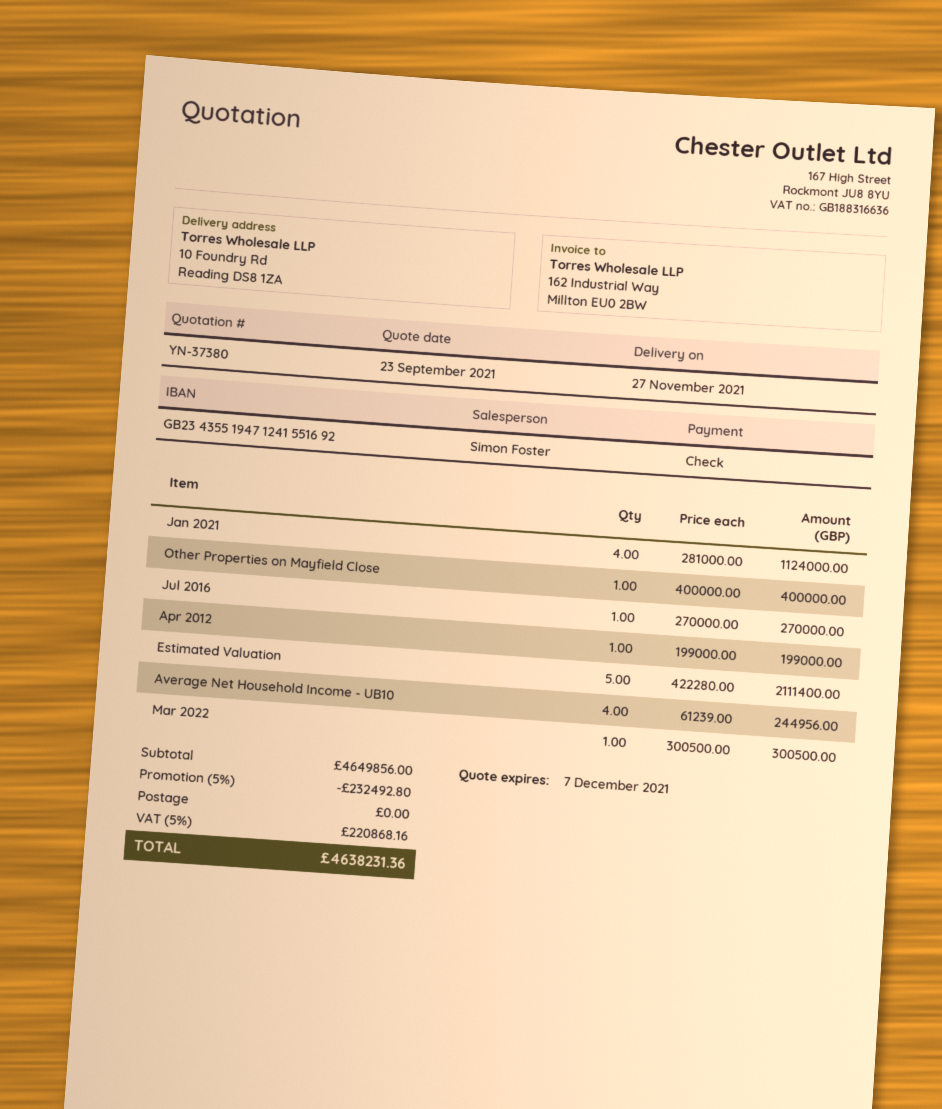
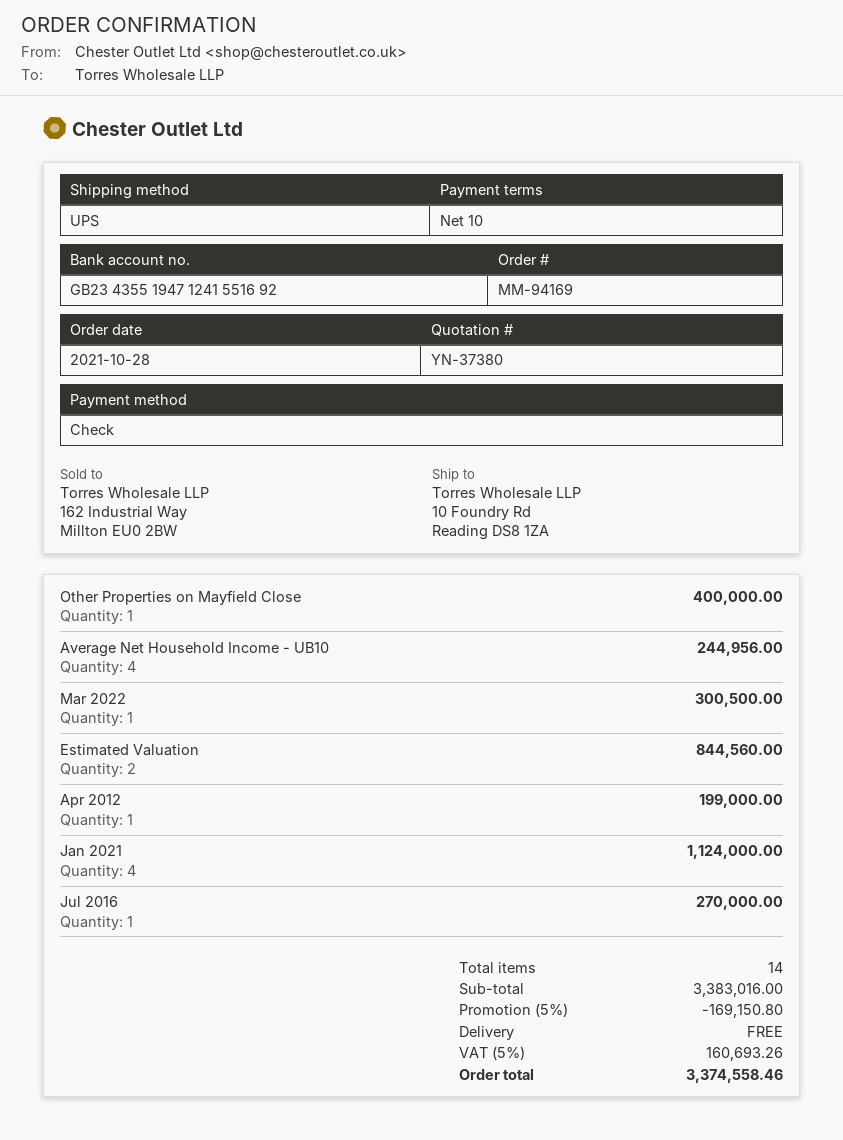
Estimated Valuation: 5 for 2111400.00 -> 2 for 844560.00
subtotal: 4649856.00 -> 3383016.00
discount: 5% = 232492.80 -> 5% = 169150.80
tax: 5% = 220868.16 -> 5% = 160693.26
total: 4638231.36 -> 3374558.46

